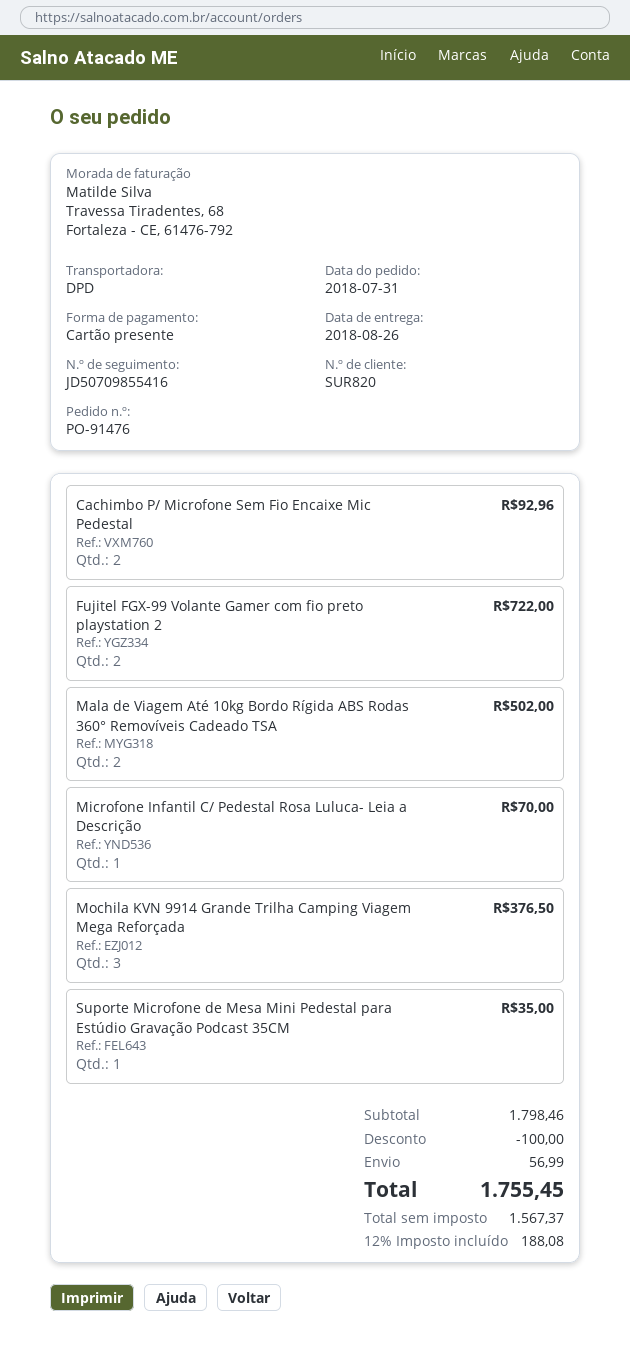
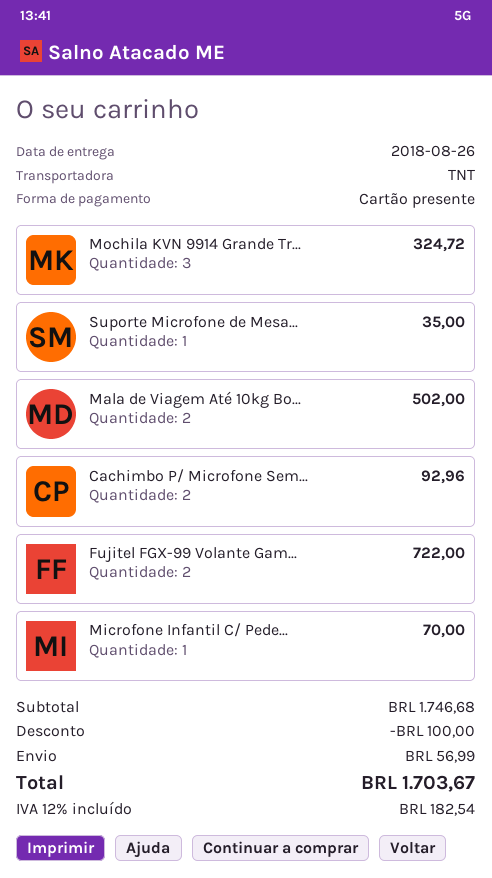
shipping method: DPD -> TNT
Mochila KVN 9914 Grande Trilha Camping Viagem Mega Reforçada: 3 for 376.50 -> 3 for 324.72
subtotal: 1798.46 -> 1746.68
tax: 12% = 188.08 -> 12% = 182.54
total: 1755.45 -> 1703.67

